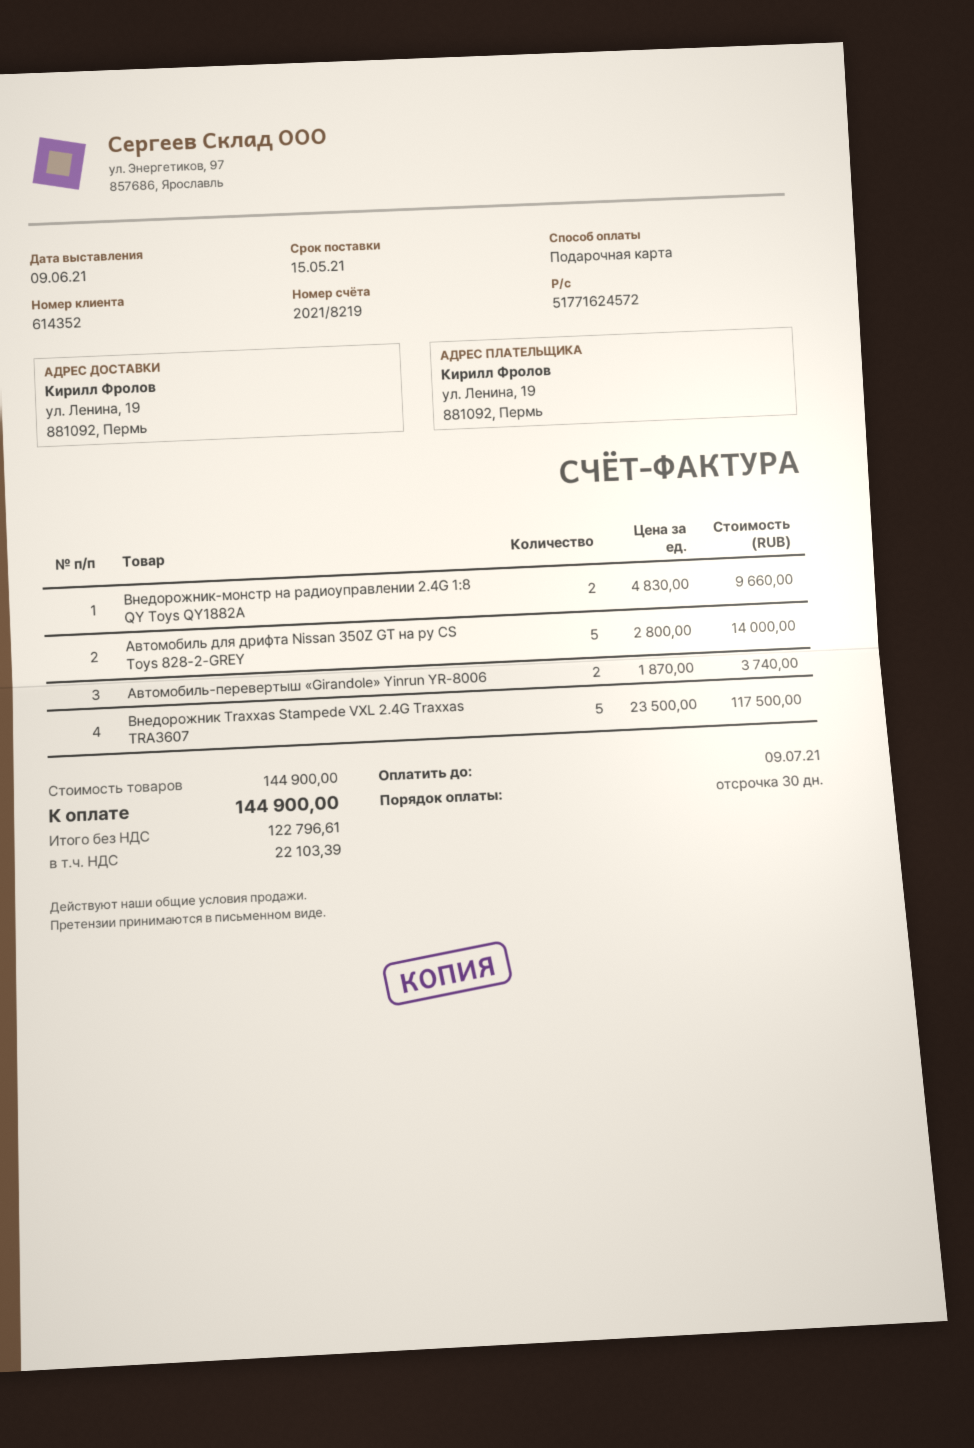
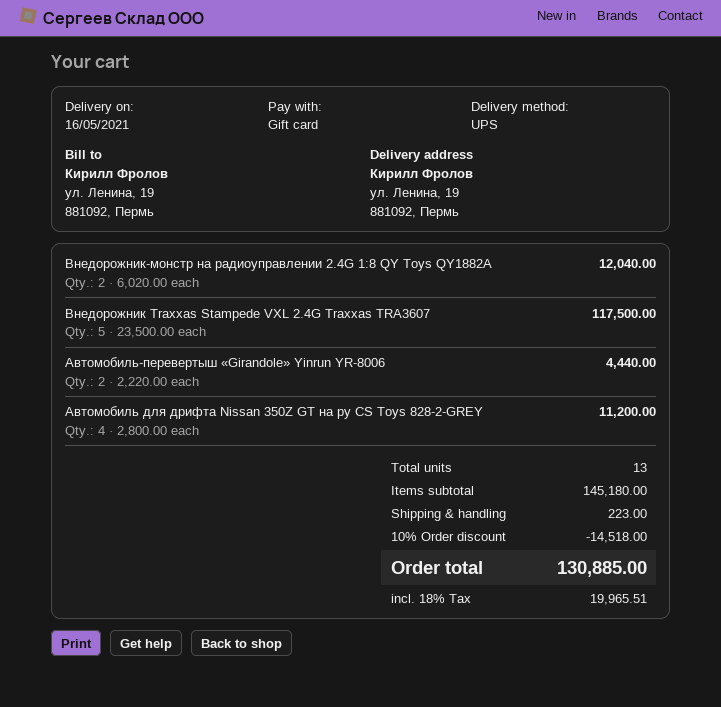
delivery date: 2021-05-15 -> 2021-05-16
Внедорожник-монстр на радиоуправлении 2.4G 1:8 QY Toys QY1882A: 2 x 4830.00 = 9660.00 -> 2 x 6020.00 = 12040.00
Автомобиль для дрифта Nissan 350Z GT на ру CS Toys 828-2-GREY: 5 x 2800.00 = 14000.00 -> 4 x 2800.00 = 11200.00
Автомобиль-перевертыш «Girandole» Yinrun YR-8006: 2 x 1870.00 = 3740.00 -> 2 x 2220.00 = 4440.00
subtotal: 144900.00 -> 145180.00
discount: none -> 10% = 14518.00
shipping: none -> 223.00
tax: 22103.39 -> 19965.51
total: 144900.00 -> 130885.00

